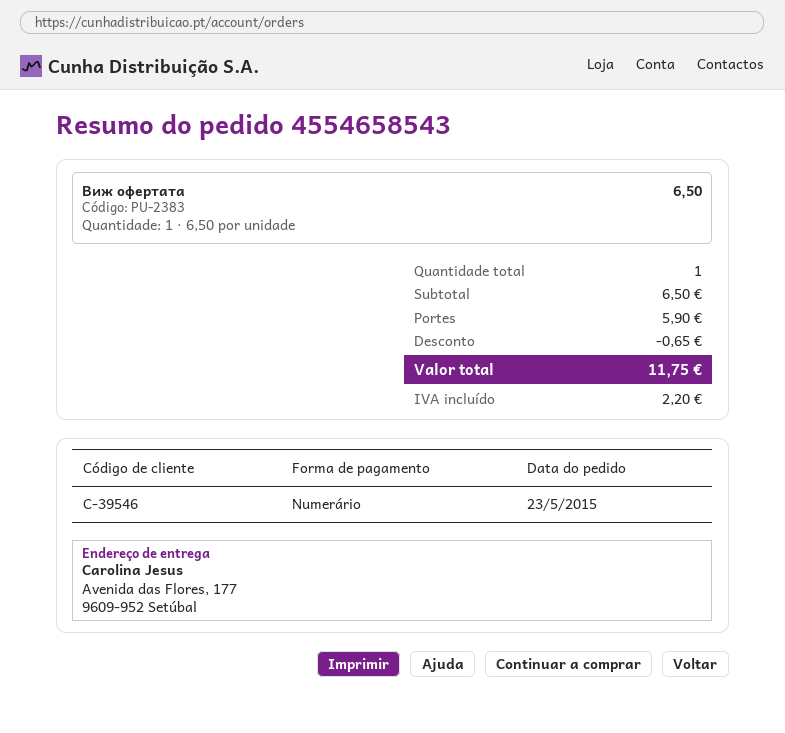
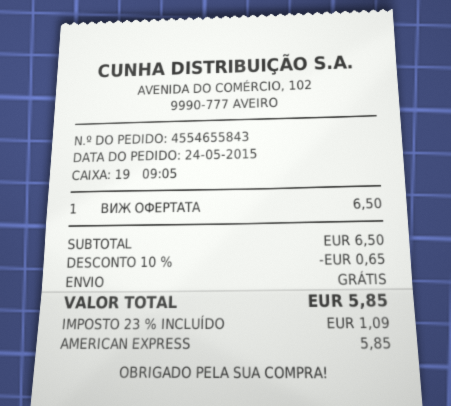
order number: 4554658543 -> 4554655843
order date: 2015-05-23 -> 2015-05-24
payment method: cash -> American Express
shipping: 5.90 -> 0.00
tax: 2.20 -> 1.09
total: 11.75 -> 5.85

